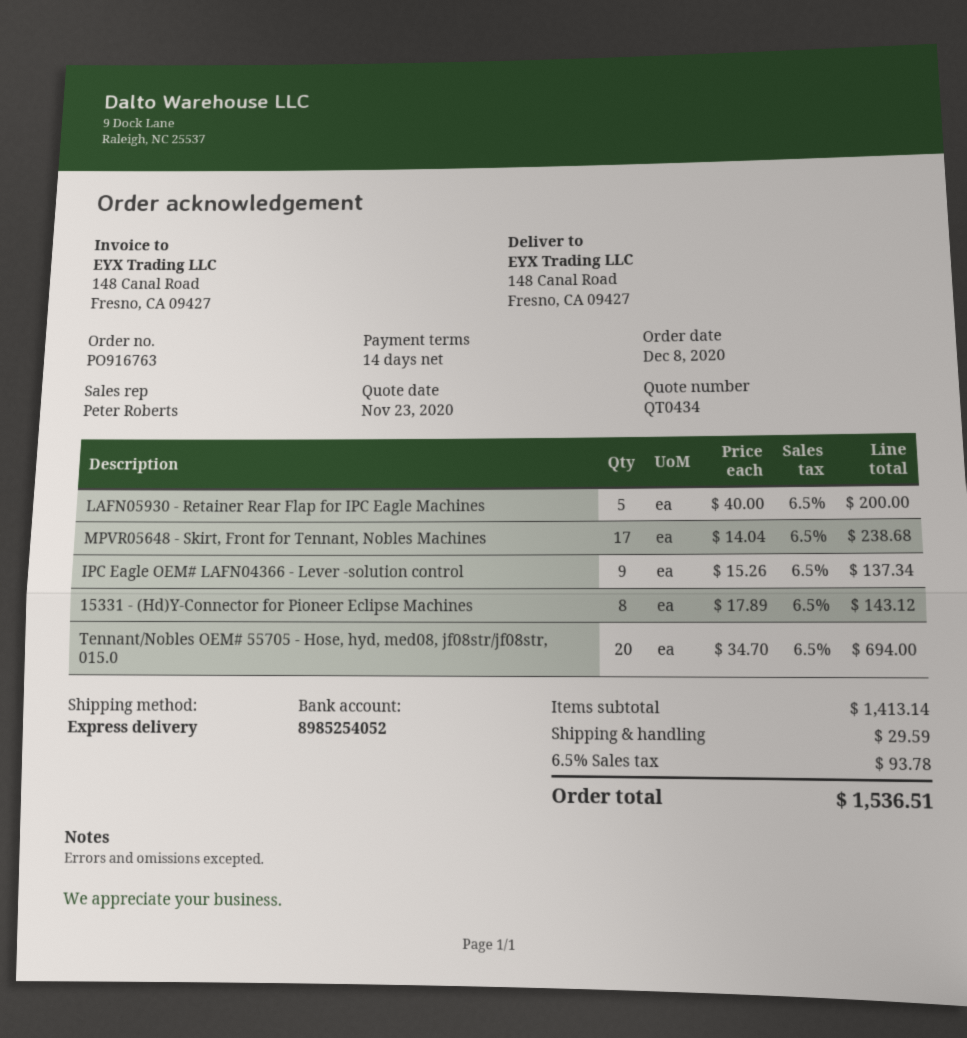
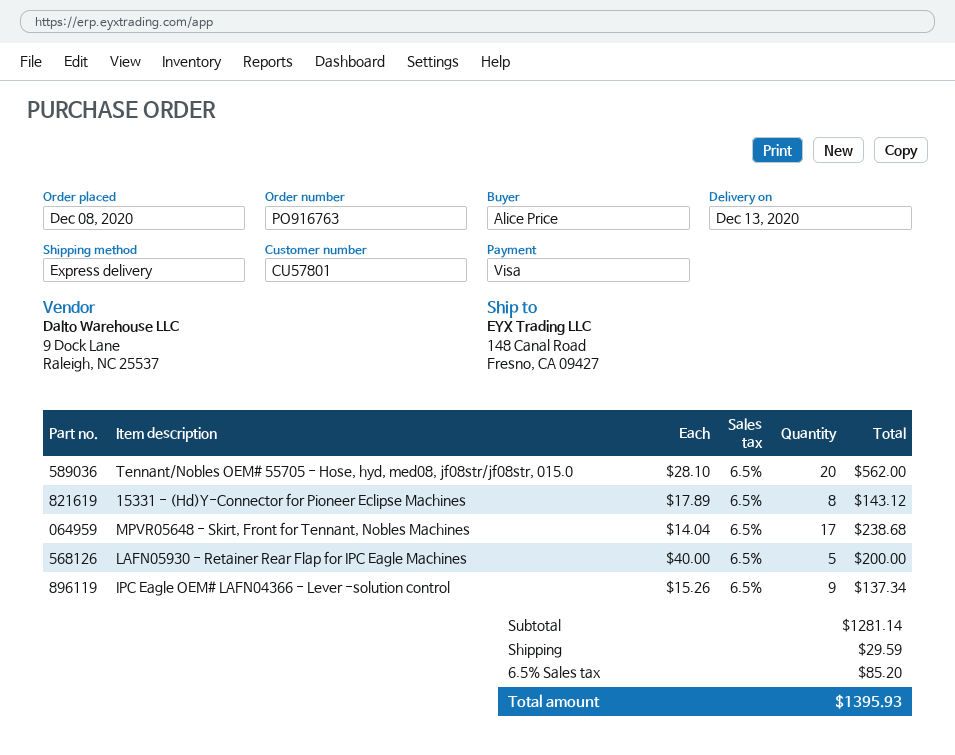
Tennant/Nobles OEM# 55705 - Hose, hyd, med08, jf08str/jf08str, 015.0: 20 x 34.70 = 694.00 -> 20 x 28.10 = 562.00
subtotal: 1413.14 -> 1281.14
tax: 6.5% = 93.78 -> 6.5% = 85.20
total: 1536.51 -> 1395.93

